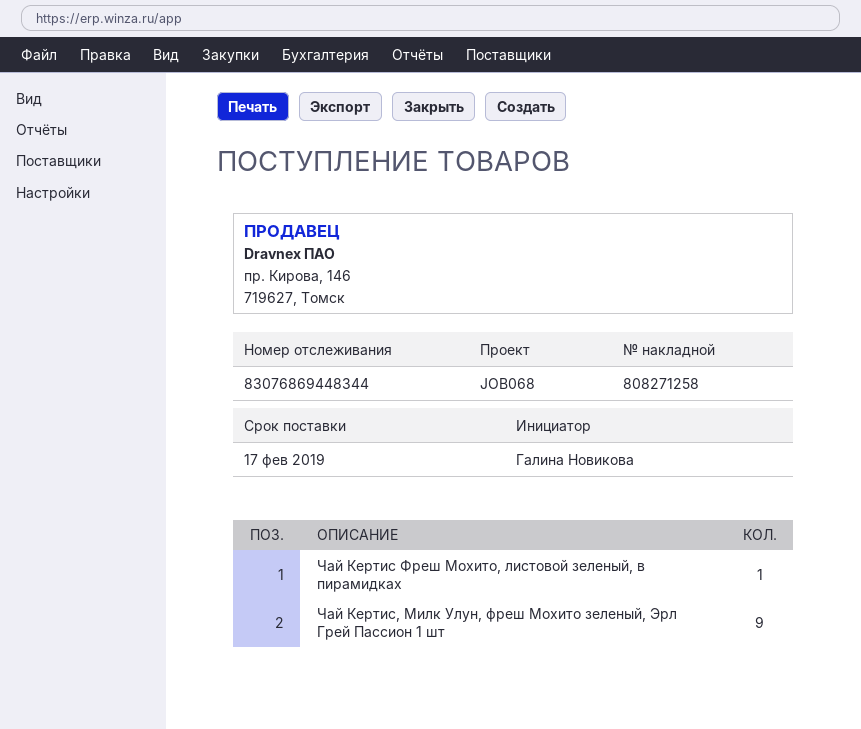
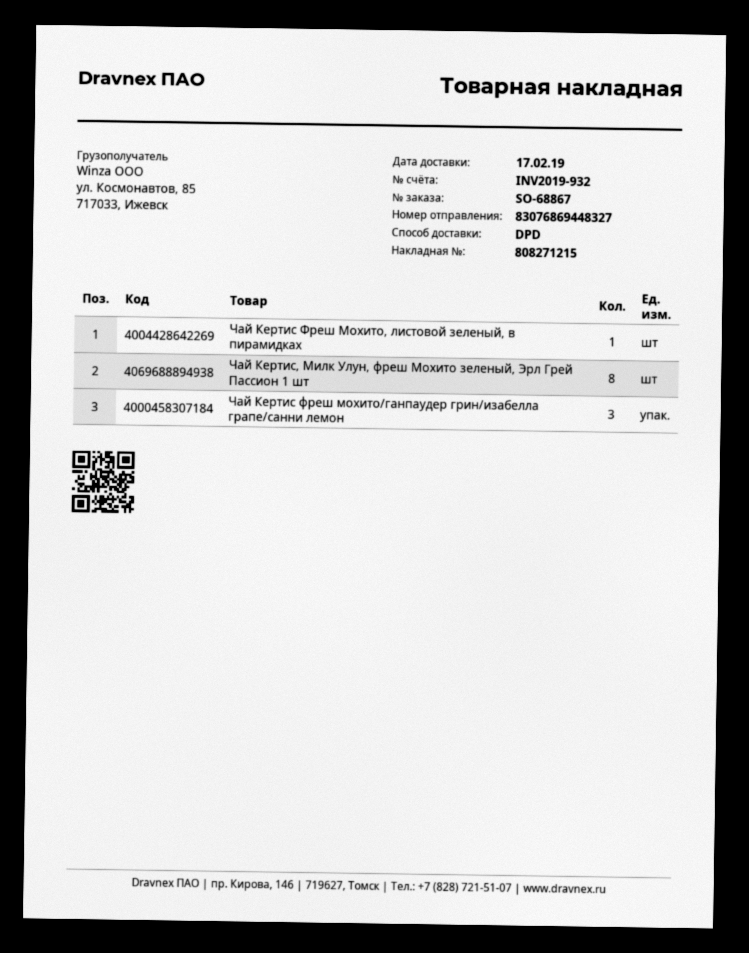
delivery note number: 808271258 -> 808271215
tracking number: 83076869448344 -> 83076869448327
Чай Кертис, Милк Улун, фреш Мохито зеленый, Эрл Грей Пассион 1 шт: 9 -> 8
Чай Кертис фреш мохито/ганпаудер грин/изабелла грапе/санни лемон: none -> 3

